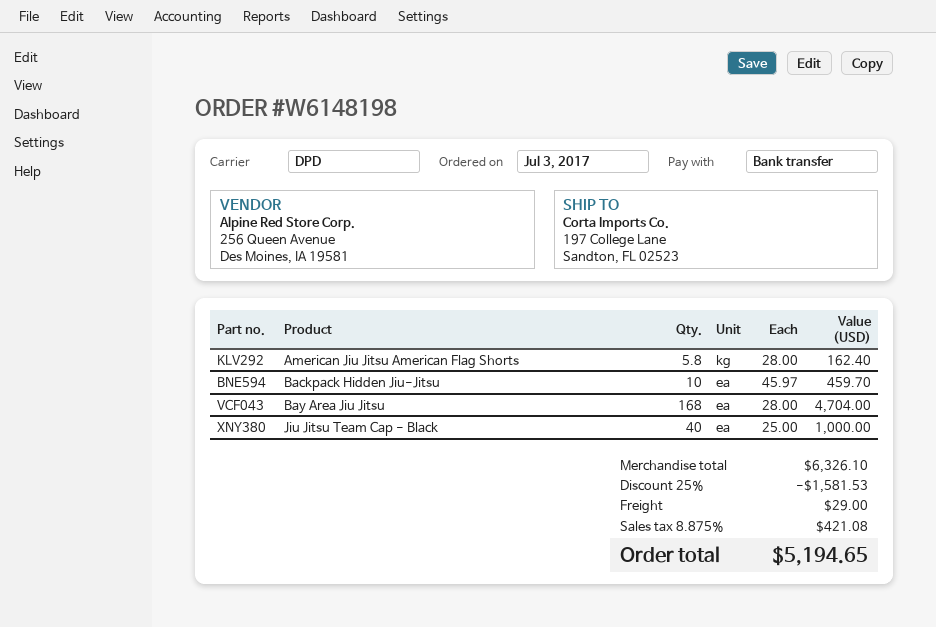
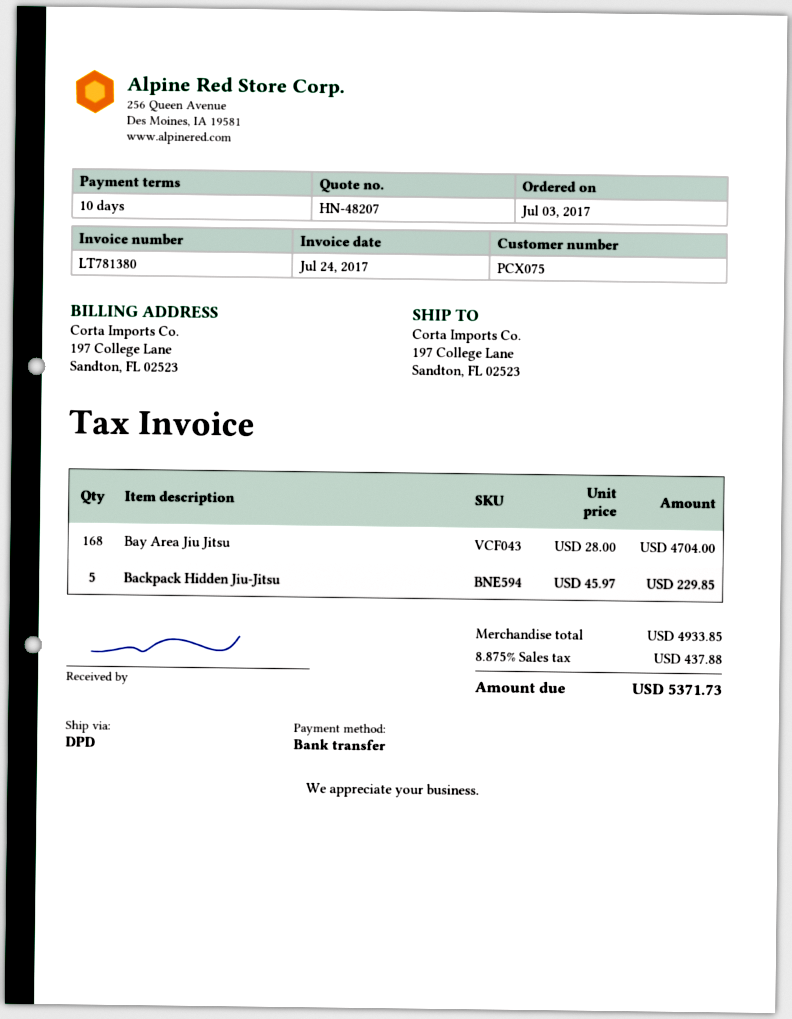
American Jiu Jitsu American Flag Shorts: 5.8 x 28.00 = 162.40 -> none
Backpack Hidden Jiu-Jitsu: 10 x 45.97 = 459.70 -> 5 x 45.97 = 229.85
Jiu Jitsu Team Cap - Black: 40 x 25.00 = 1000.00 -> none
subtotal: 6326.10 -> 4933.85
discount: 25% = 1581.53 -> none
shipping: 29.00 -> none
tax: 8.875% = 421.08 -> 8.875% = 437.88
total: 5194.65 -> 5371.73

